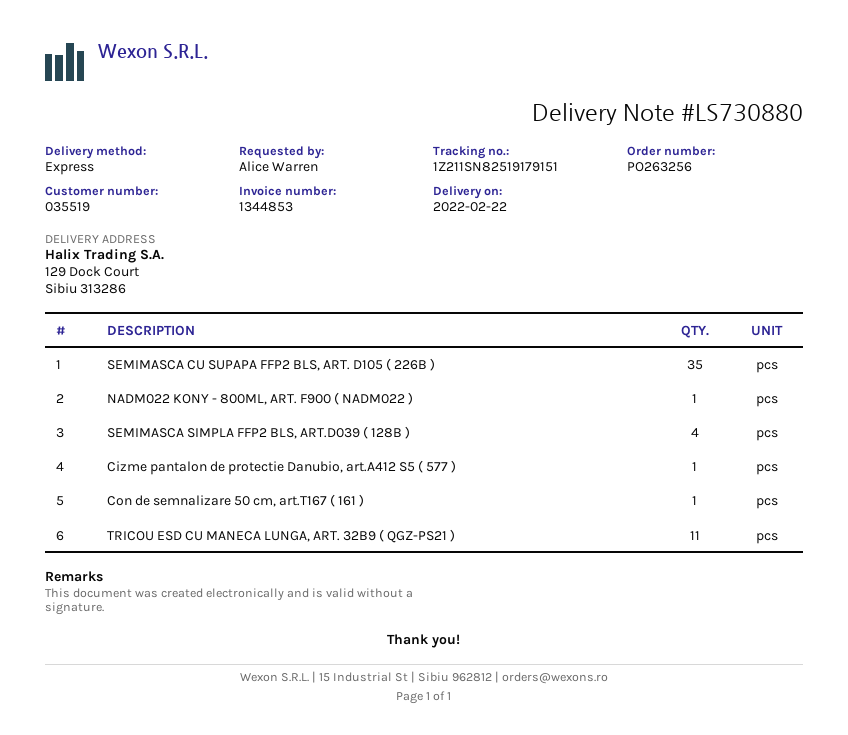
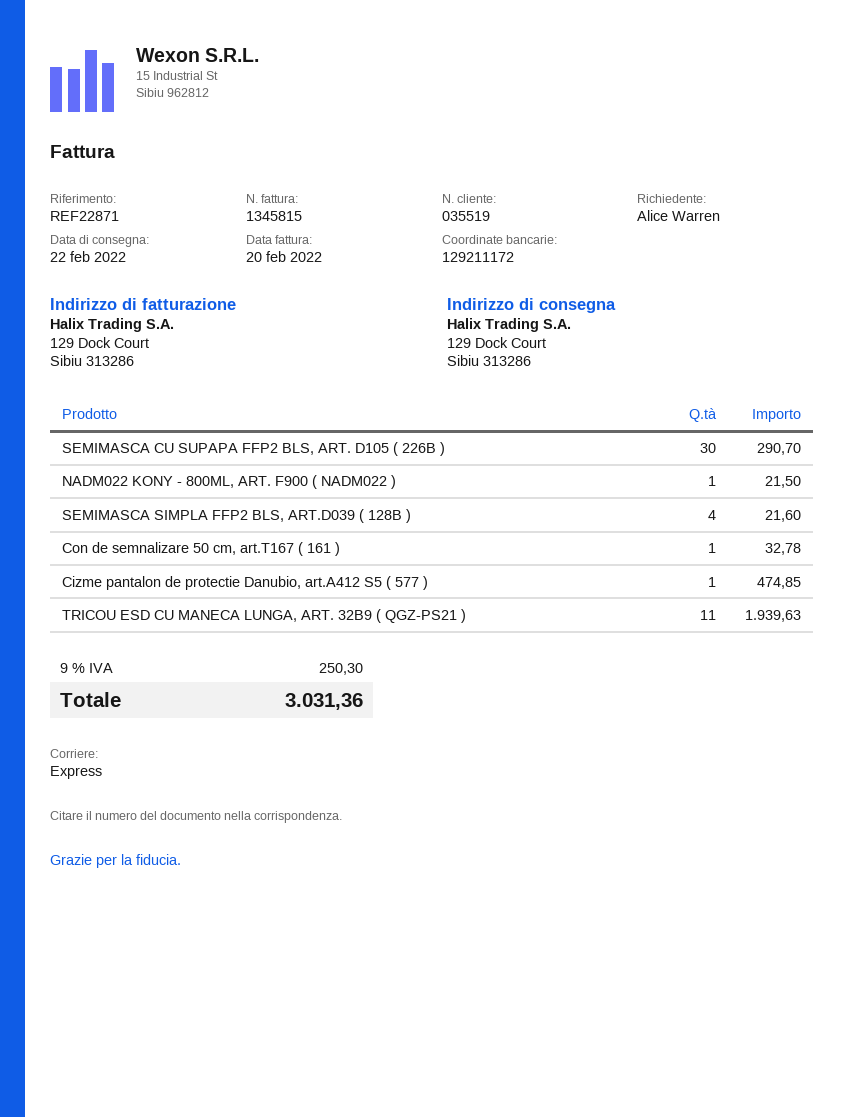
invoice number: 1344853 -> 1345815
SEMIMASCA CU SUPAPA FFP2 BLS, ART. D105 ( 226B ): 35 -> 30

